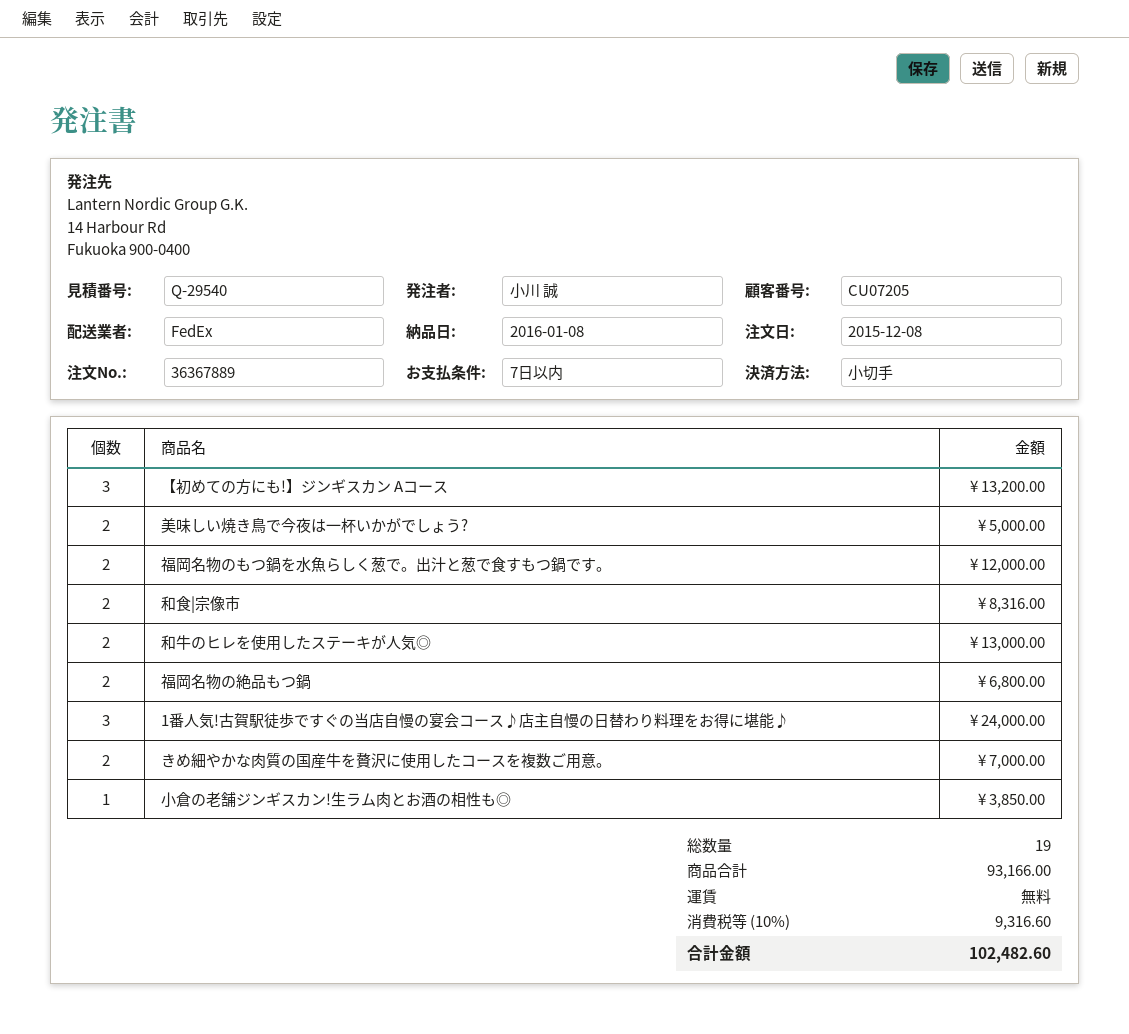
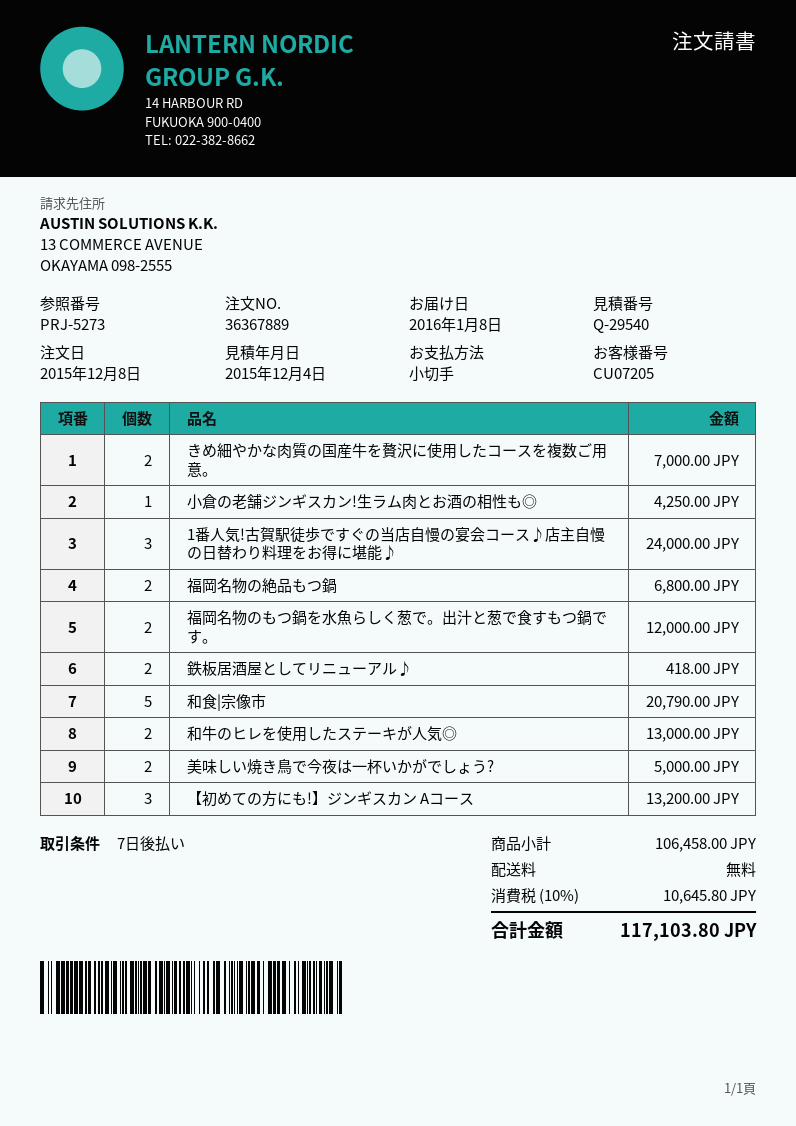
和食|宗像市: 2 for 8316.00 -> 5 for 20790.00
小倉の老舗ジンギスカン!生ラム肉とお酒の相性も◎: 1 for 3850.00 -> 1 for 4250.00
鉄板居酒屋としてリニューアル♪: none -> 2 for 418.00
subtotal: 93166.00 -> 106458.00
tax: 10% = 9316.60 -> 10% = 10645.80
total: 102482.60 -> 117103.80

